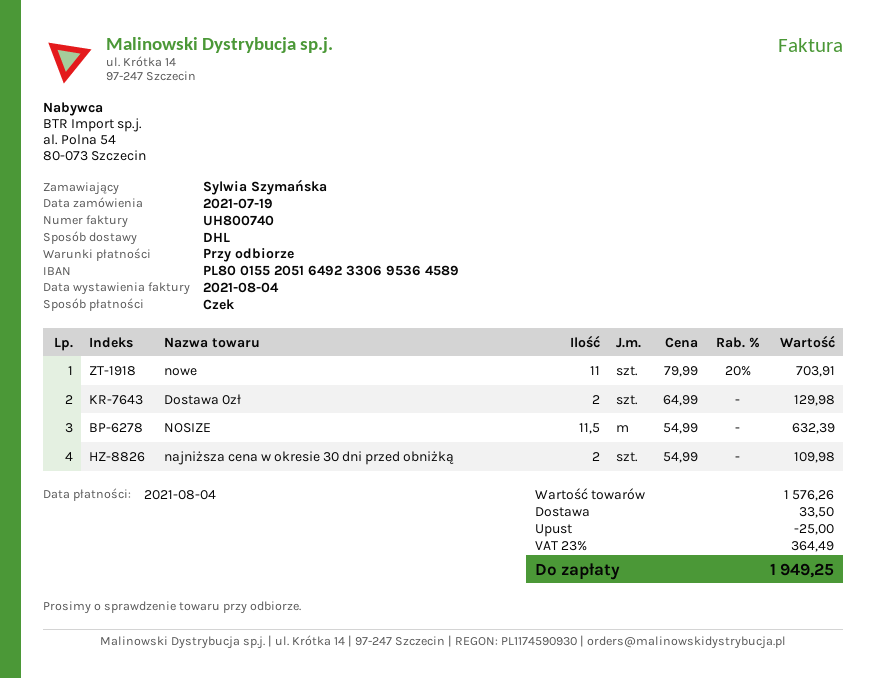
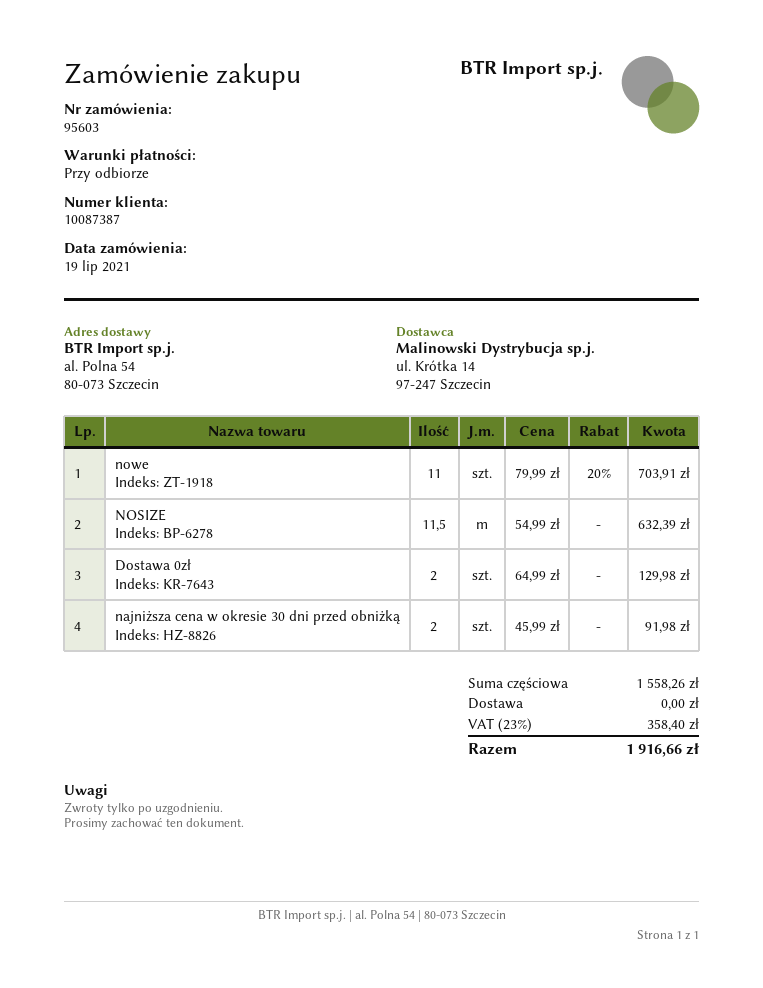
najniższa cena w okresie 30 dni przed obniżką: 2 x 54.99 = 109.98 -> 2 x 45.99 = 91.98
subtotal: 1576.26 -> 1558.26
discount: 25.00 -> none
shipping: 33.50 -> 0.00
tax: 23% = 364.49 -> 23% = 358.40
total: 1949.25 -> 1916.66

